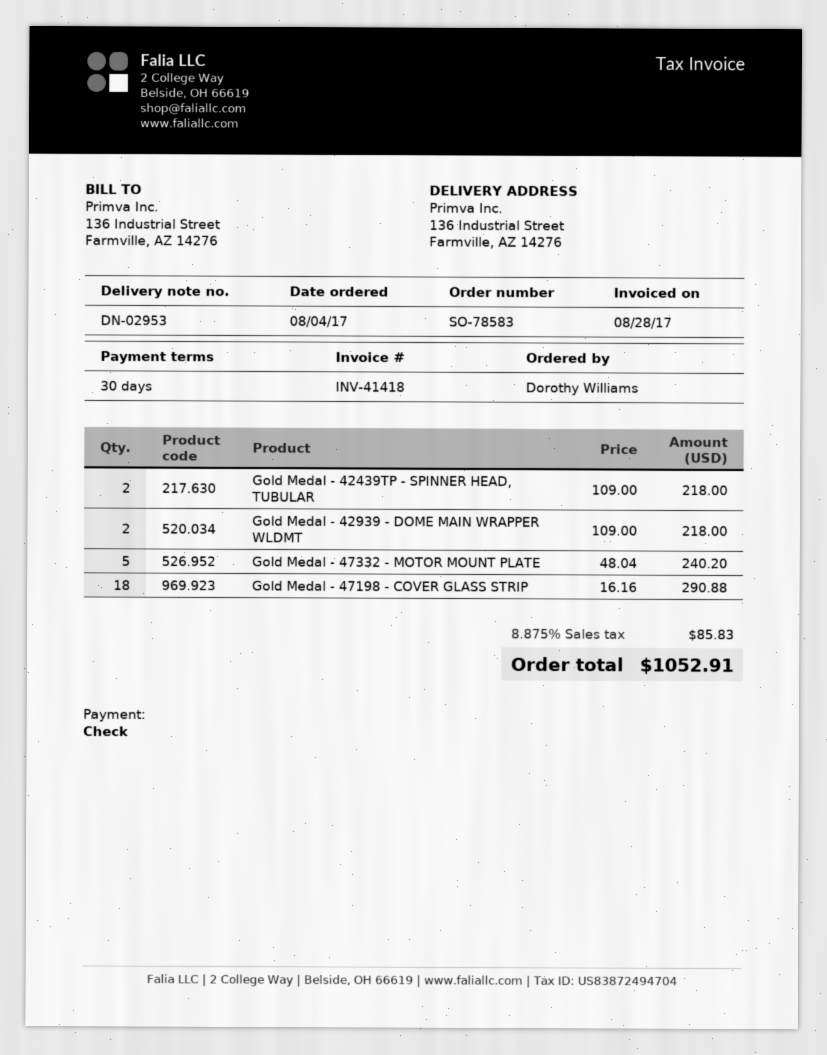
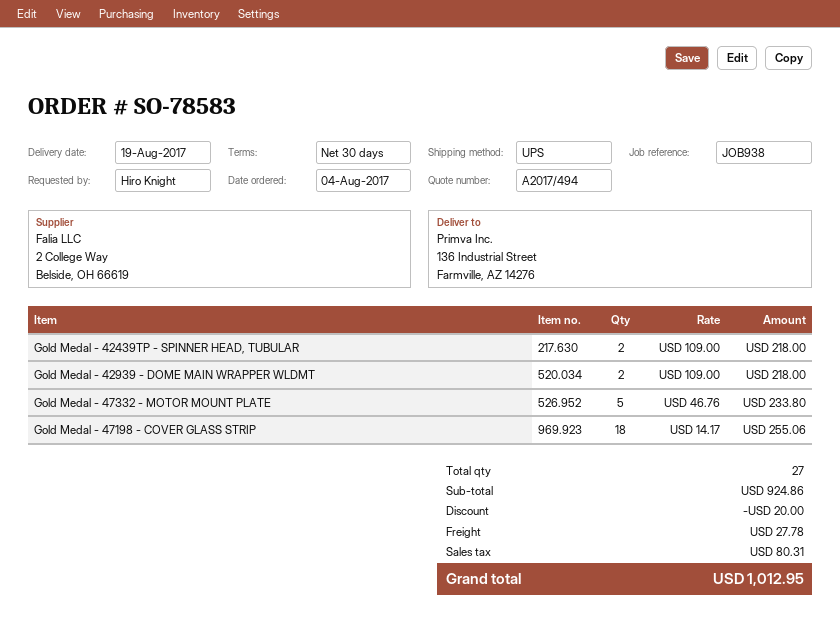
ordered by: Dorothy Williams -> Hiro Knight
Gold Medal - 47332 - MOTOR MOUNT PLATE: 5 x 48.04 = 240.20 -> 5 x 46.76 = 233.80
Gold Medal - 47198 - COVER GLASS STRIP: 18 x 16.16 = 290.88 -> 18 x 14.17 = 255.06
discount: none -> 20.00
shipping: none -> 27.78
tax: 85.83 -> 80.31
total: 1052.91 -> 1012.95

